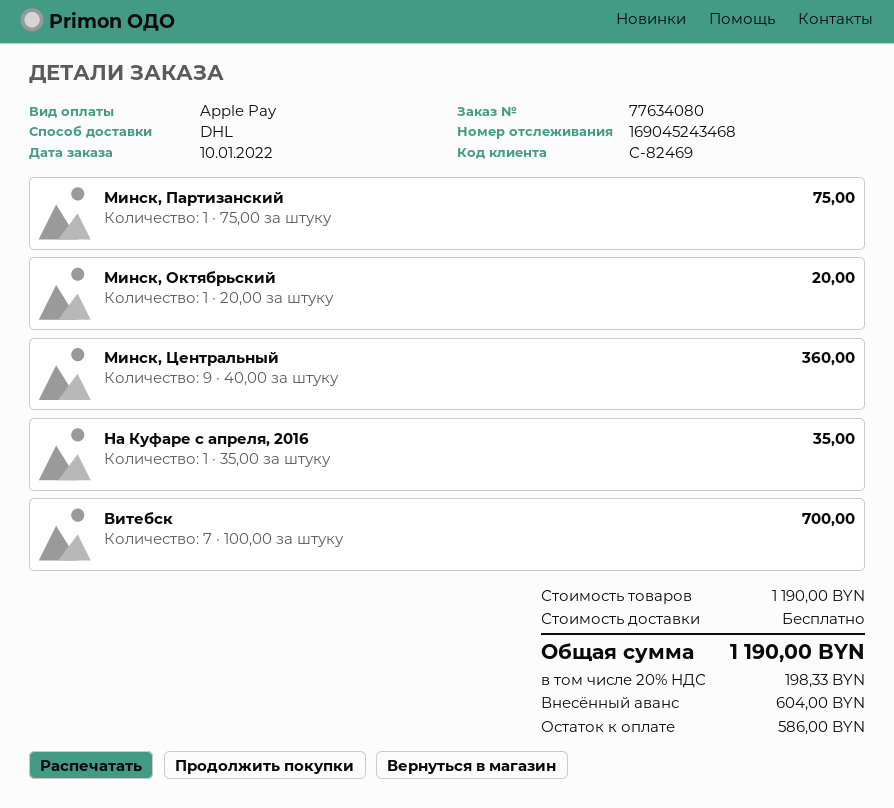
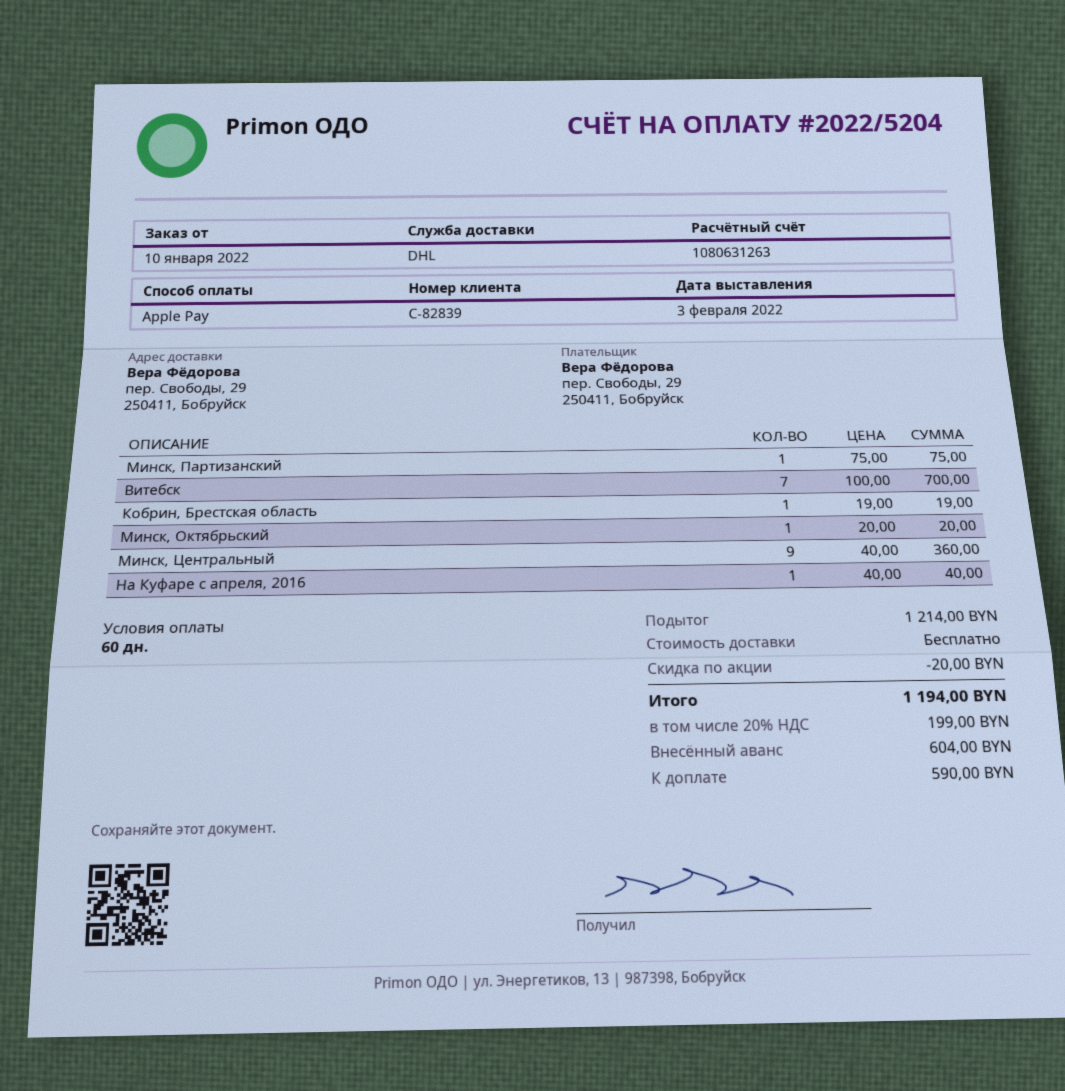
customer number: C-82469 -> C-82839
На Куфаре с апреля, 2016: 1 x 35.00 = 35.00 -> 1 x 40.00 = 40.00
Кобрин, Брестская область: none -> 1 x 19.00 = 19.00
subtotal: 1190.00 -> 1214.00
discount: none -> 20.00
tax: 20% = 198.33 -> 20% = 199.00
total: 1190.00 -> 1194.00
balance: 586.00 -> 590.00

